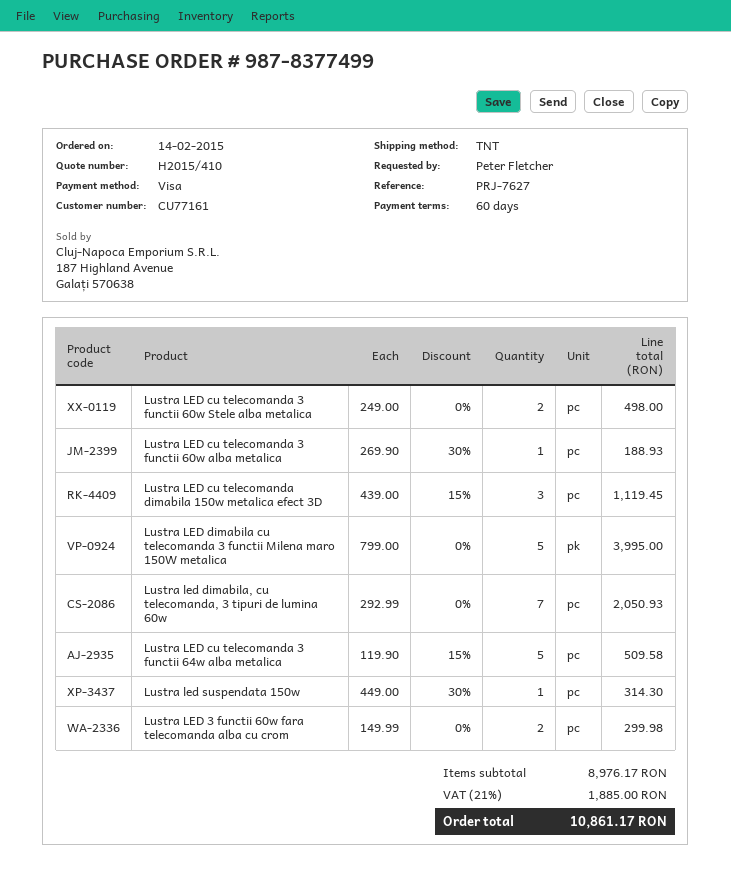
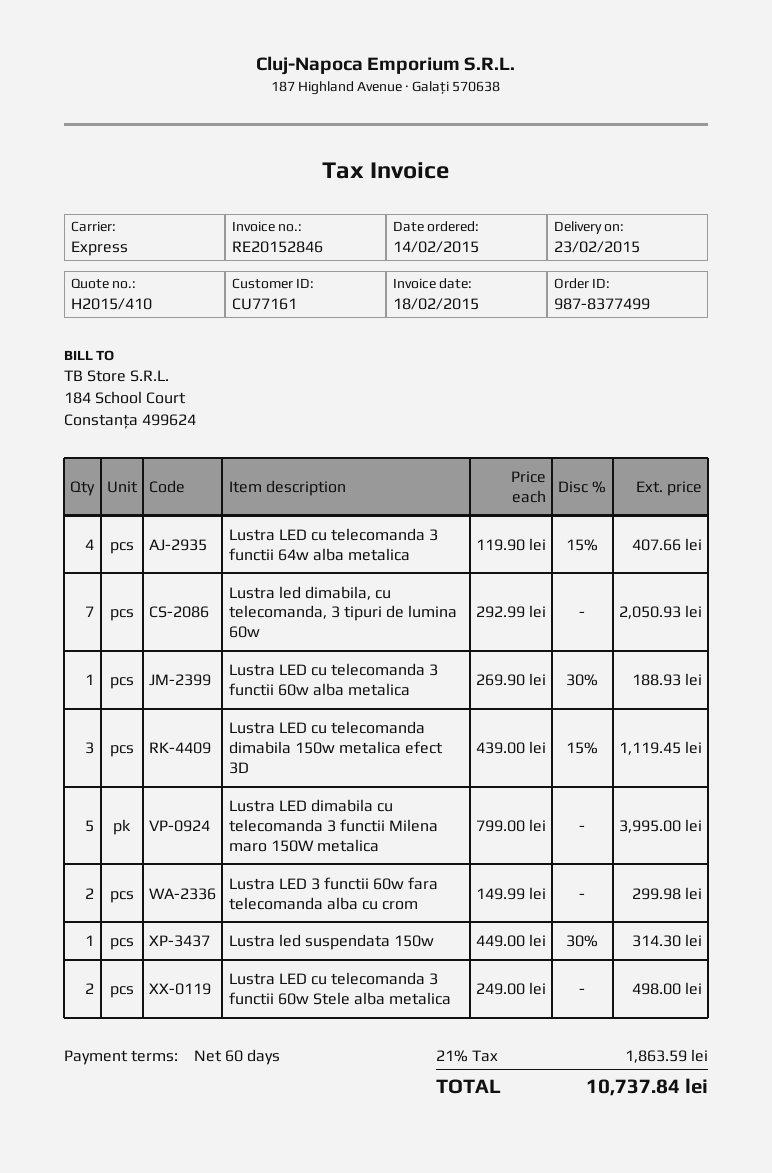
shipping method: TNT -> express
Lustra LED cu telecomanda 3 functii 64w alba metalica: 5 x 119.90 - 15% = 509.58 -> 4 x 119.90 - 15% = 407.66
tax: 21% = 1885.00 -> 21% = 1863.59
total: 10861.17 -> 10737.84

